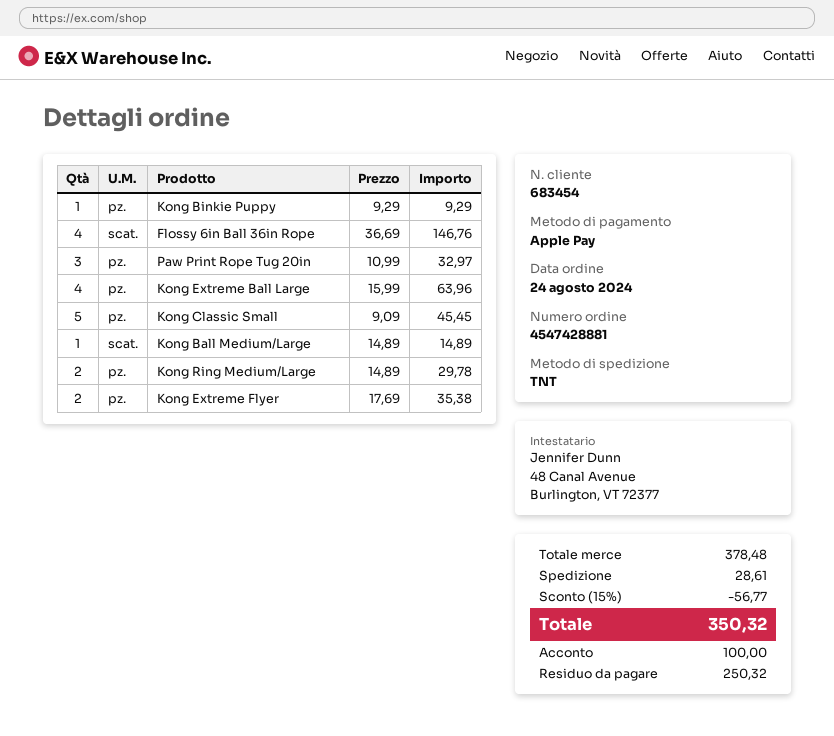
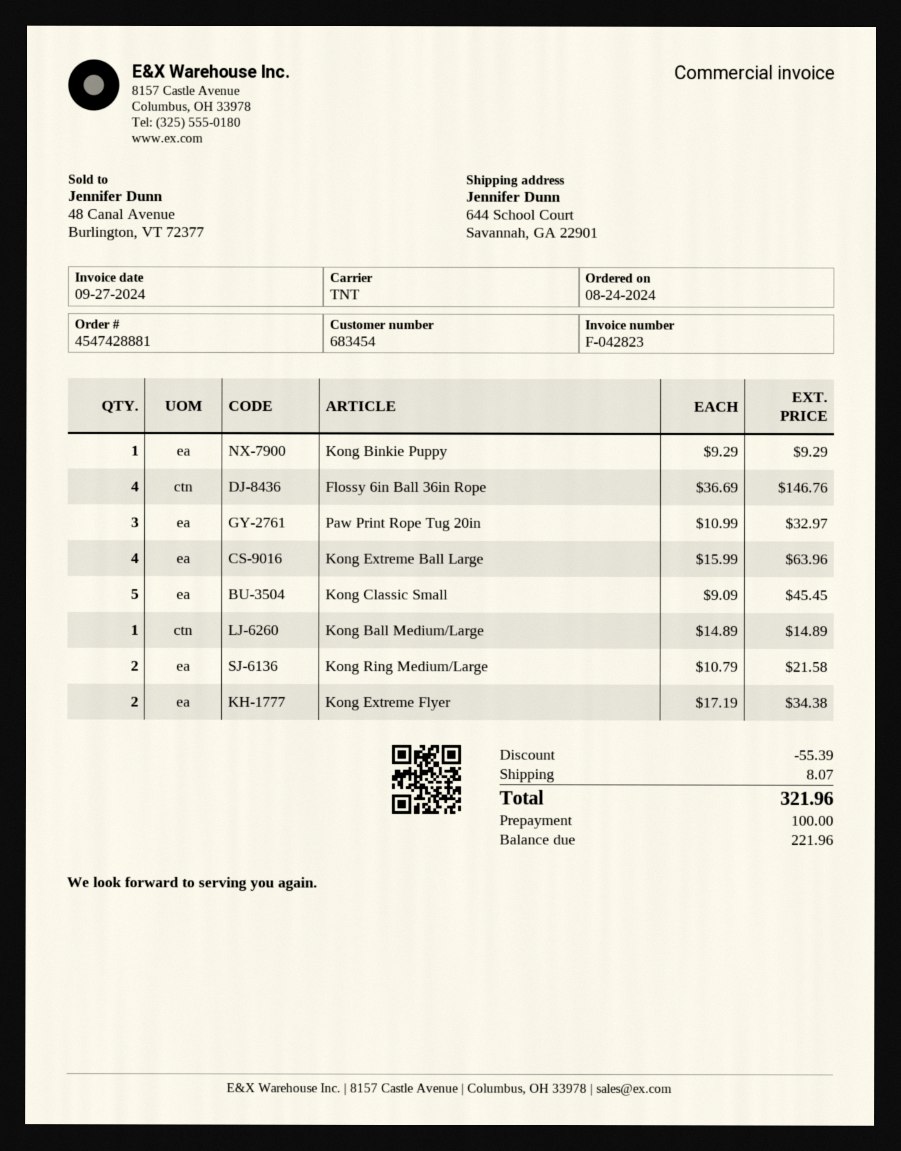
Kong Ring Medium/Large: 2 x 14.89 = 29.78 -> 2 x 10.79 = 21.58
Kong Extreme Flyer: 2 x 17.69 = 35.38 -> 2 x 17.19 = 34.38
discount: 56.77 -> 55.39
shipping: 28.61 -> 8.07
total: 350.32 -> 321.96
balance: 250.32 -> 221.96

